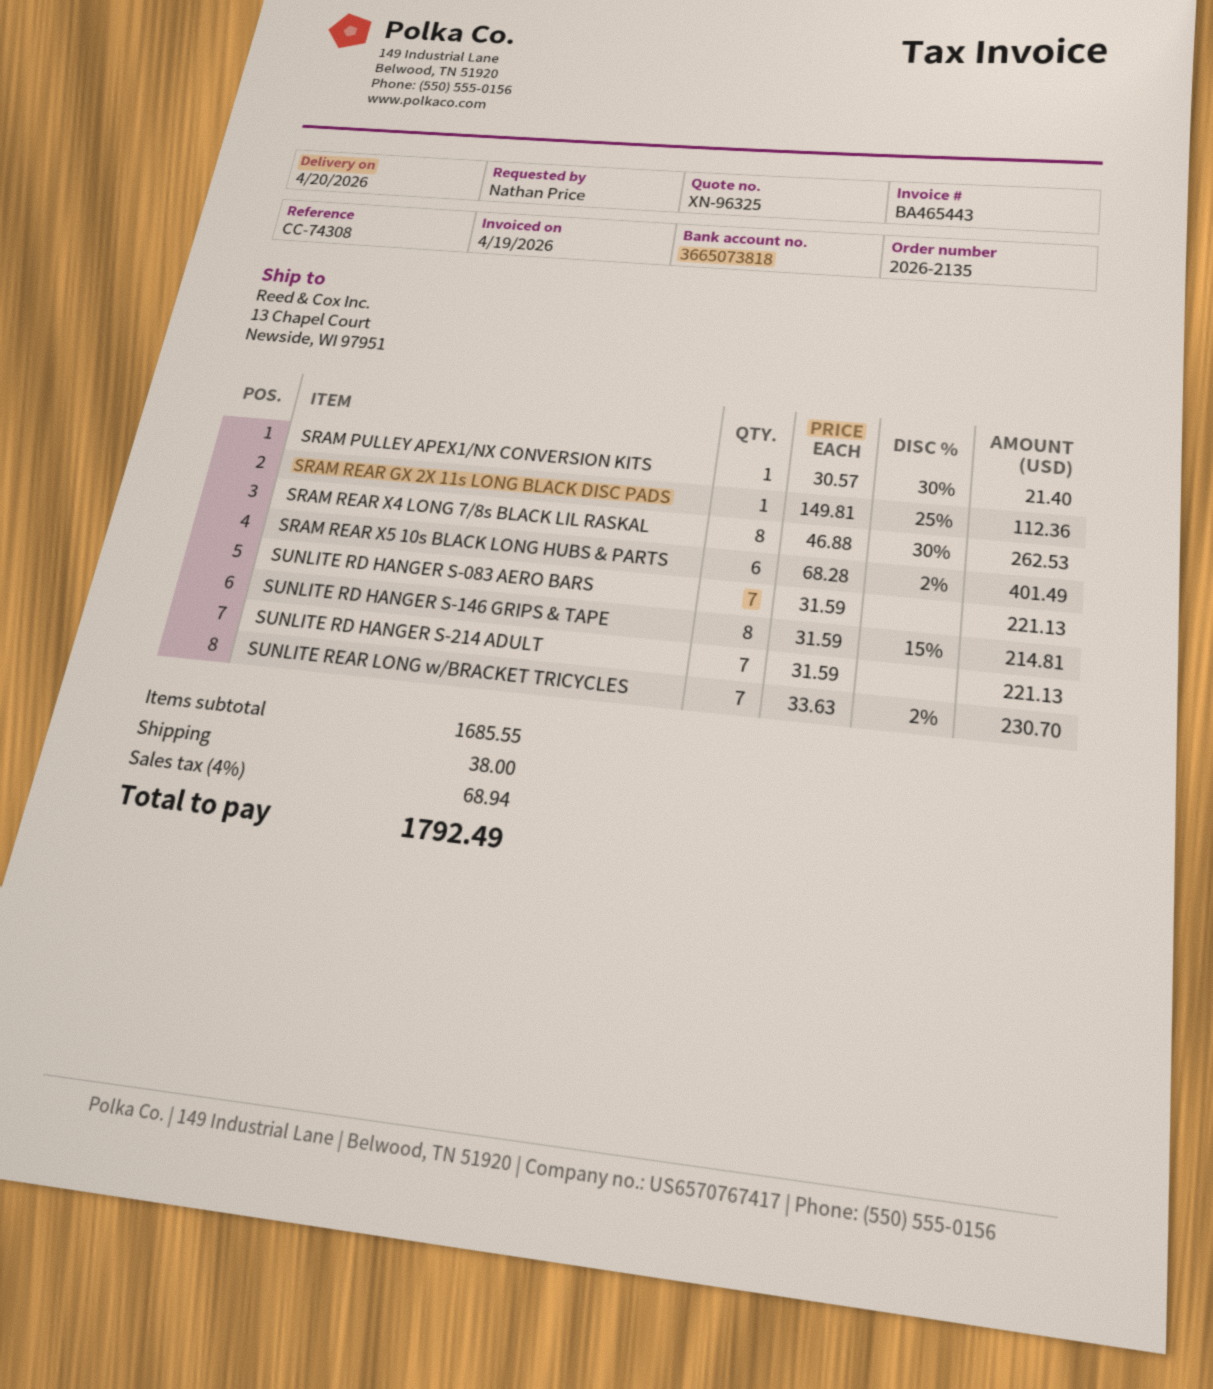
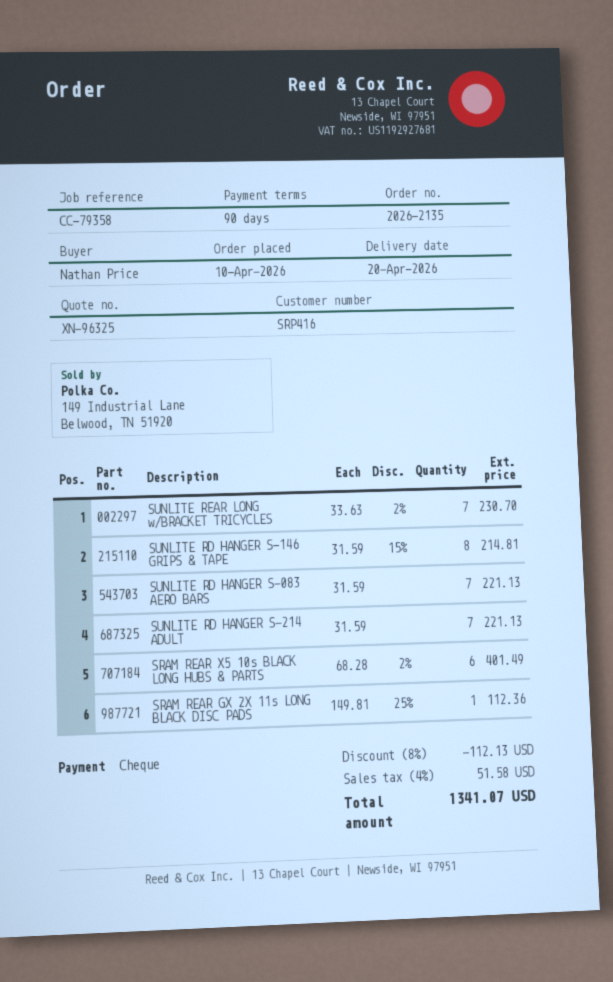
reference: CC-74308 -> CC-79358
SRAM PULLEY APEX1/NX CONVERSION KITS: 1 x 30.57 - 30% = 21.40 -> none
SRAM REAR X4 LONG 7/8s BLACK LIL RASKAL: 8 x 46.88 - 30% = 262.53 -> none
discount: none -> 8% = 112.13
shipping: 38.00 -> none
tax: 4% = 68.94 -> 4% = 51.58
total: 1792.49 -> 1341.07

